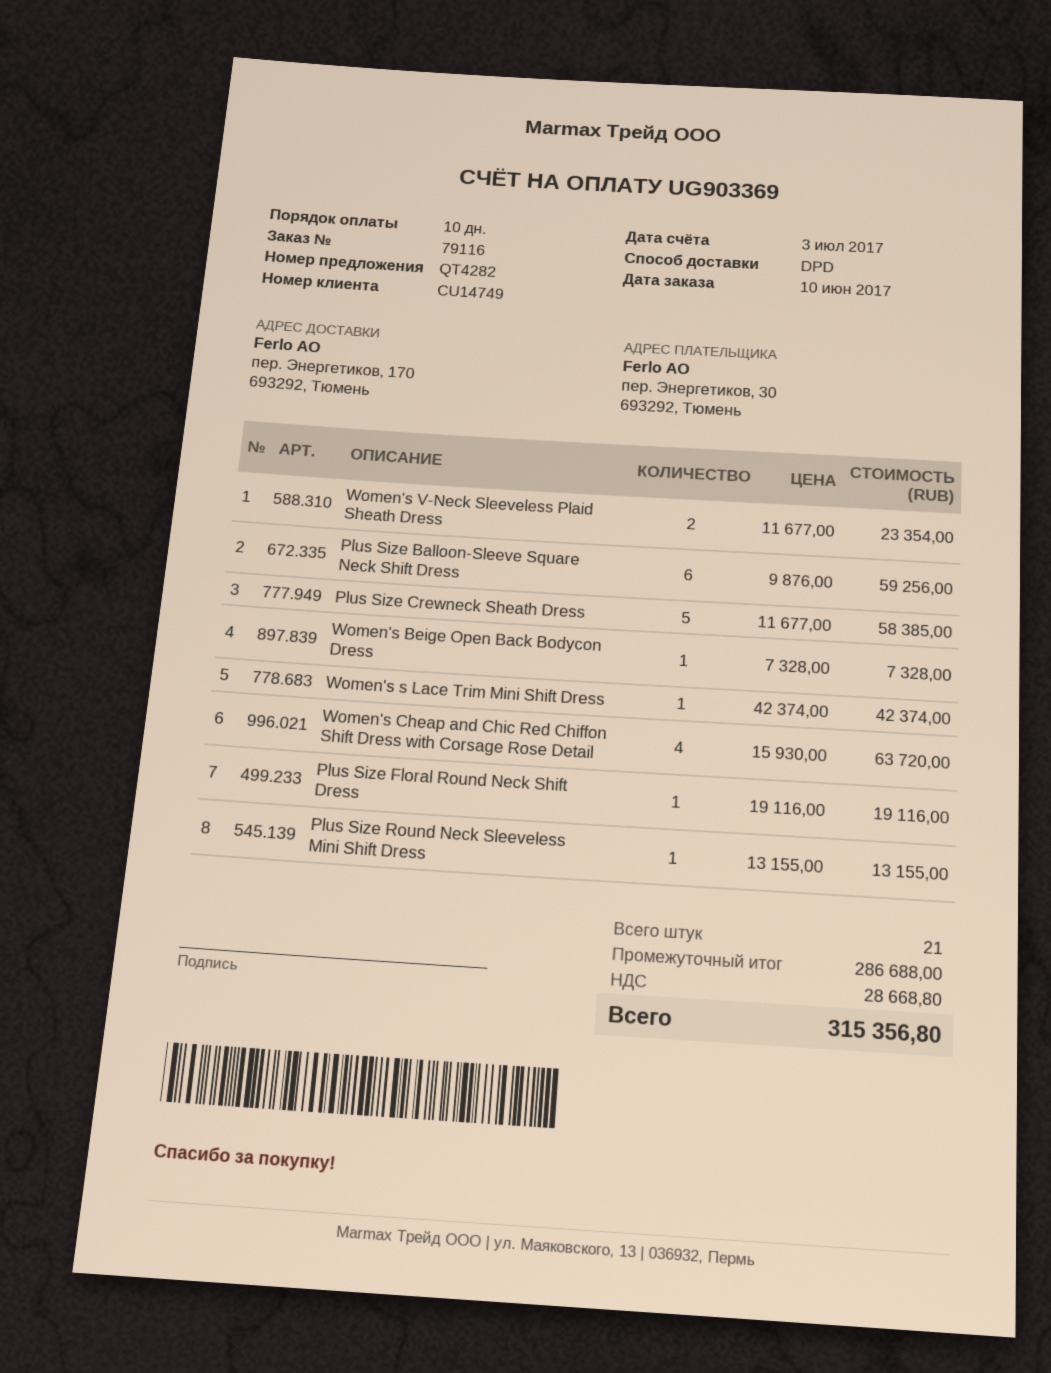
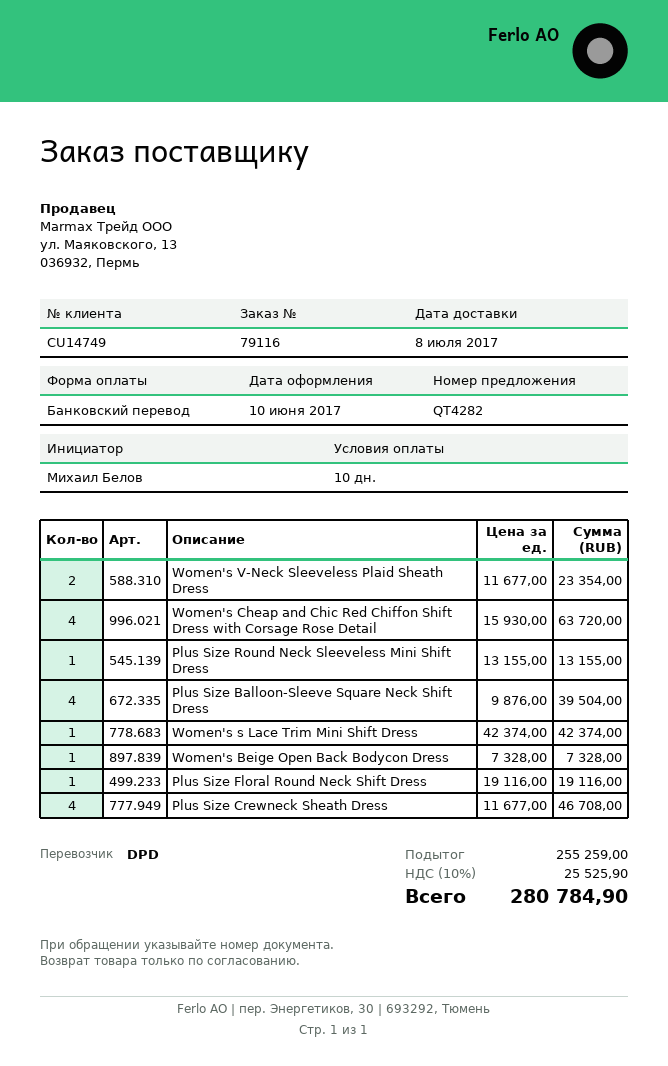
Plus Size Balloon-Sleeve Square Neck Shift Dress: 6 x 9876.00 = 59256.00 -> 4 x 9876.00 = 39504.00
Plus Size Crewneck Sheath Dress: 5 x 11677.00 = 58385.00 -> 4 x 11677.00 = 46708.00
subtotal: 286688.00 -> 255259.00
tax: 28668.80 -> 25525.90
total: 315356.80 -> 280784.90

